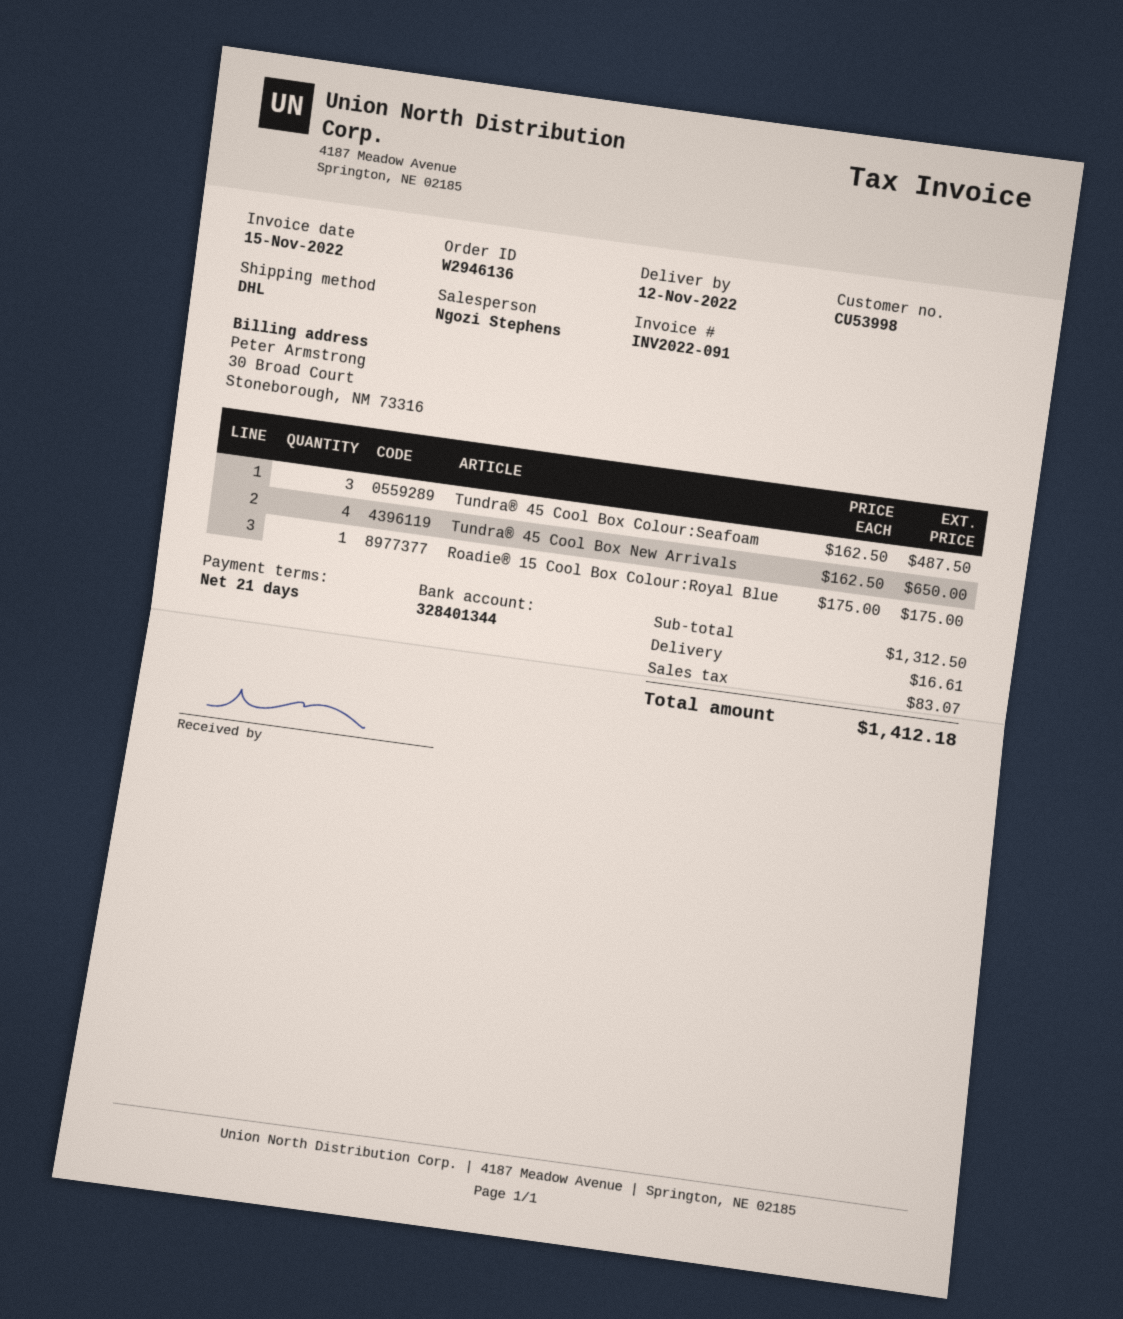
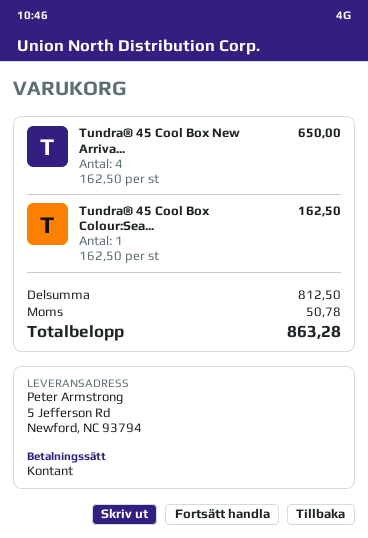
Tundra® 45 Cool Box Colour:Seafoam: 3 x 162.50 = 487.50 -> 1 x 162.50 = 162.50
Roadie® 15 Cool Box Colour:Royal Blue: 1 x 175.00 = 175.00 -> none
subtotal: 1312.50 -> 812.50
shipping: 16.61 -> none
tax: 83.07 -> 50.78
total: 1412.18 -> 863.28

